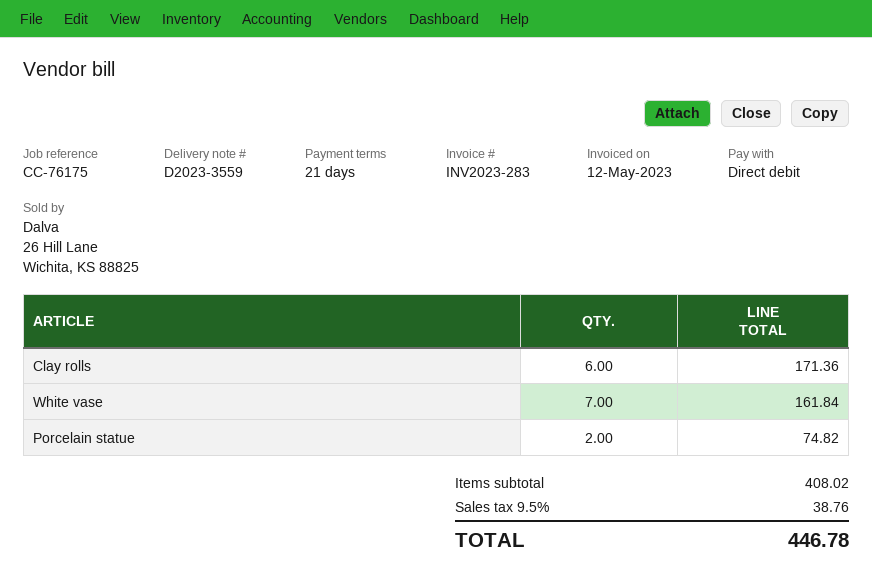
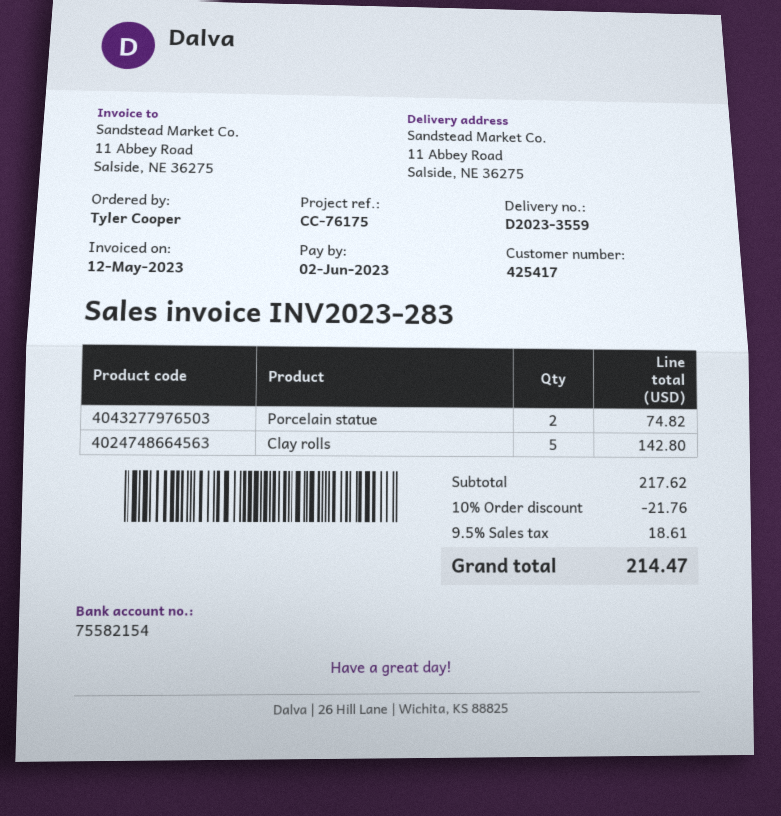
Clay rolls: 6 for 171.36 -> 5 for 142.80
White vase: 7 for 161.84 -> none
subtotal: 408.02 -> 217.62
discount: none -> 10% = 21.76
tax: 9.5% = 38.76 -> 9.5% = 18.61
total: 446.78 -> 214.47

